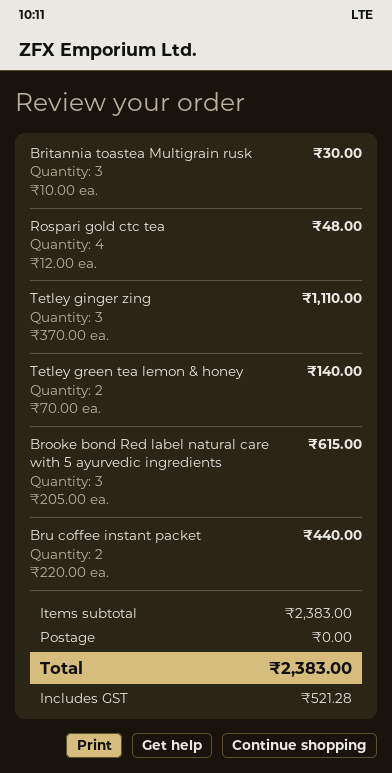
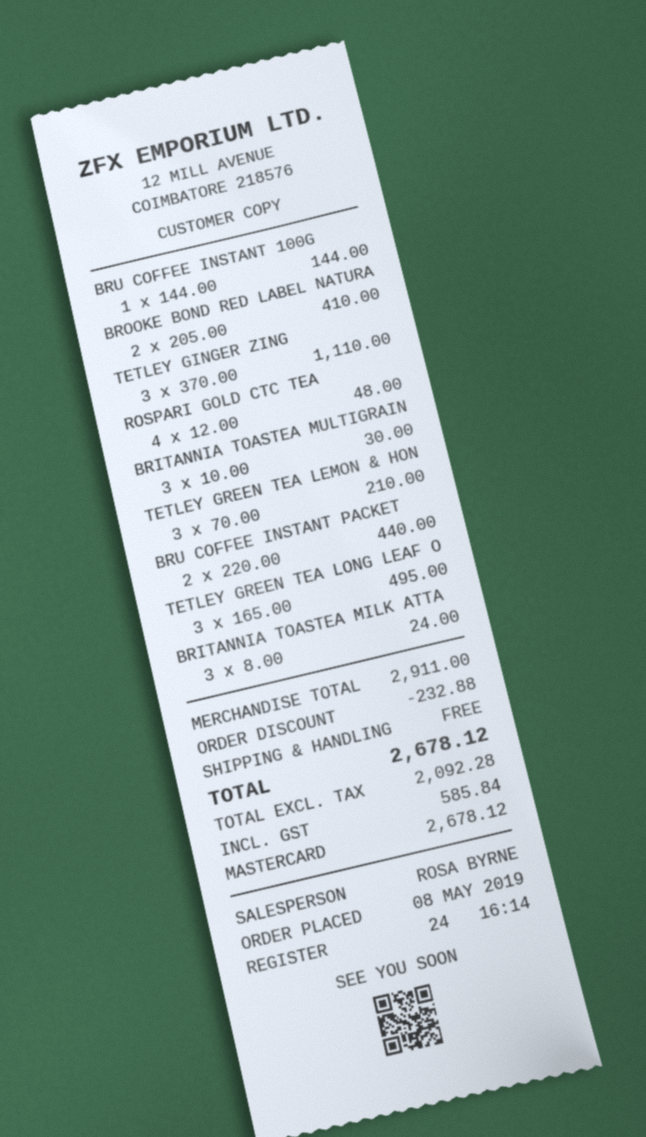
Tetley green tea lemon & honey: 2 x 70.00 = 140.00 -> 3 x 70.00 = 210.00
Brooke bond Red label natural care with 5 ayurvedic ingredients: 3 x 205.00 = 615.00 -> 2 x 205.00 = 410.00
BRU COFFEE INSTANT 100G: none -> 1 x 144.00 = 144.00
TETLEY GREEN TEA LONG LEAF O: none -> 3 x 165.00 = 495.00
BRITANNIA TOASTEA MILK ATTA: none -> 3 x 8.00 = 24.00
subtotal: 2383.00 -> 2911.00
discount: none -> 232.88
tax: 521.28 -> 585.84
total: 2383.00 -> 2678.12

